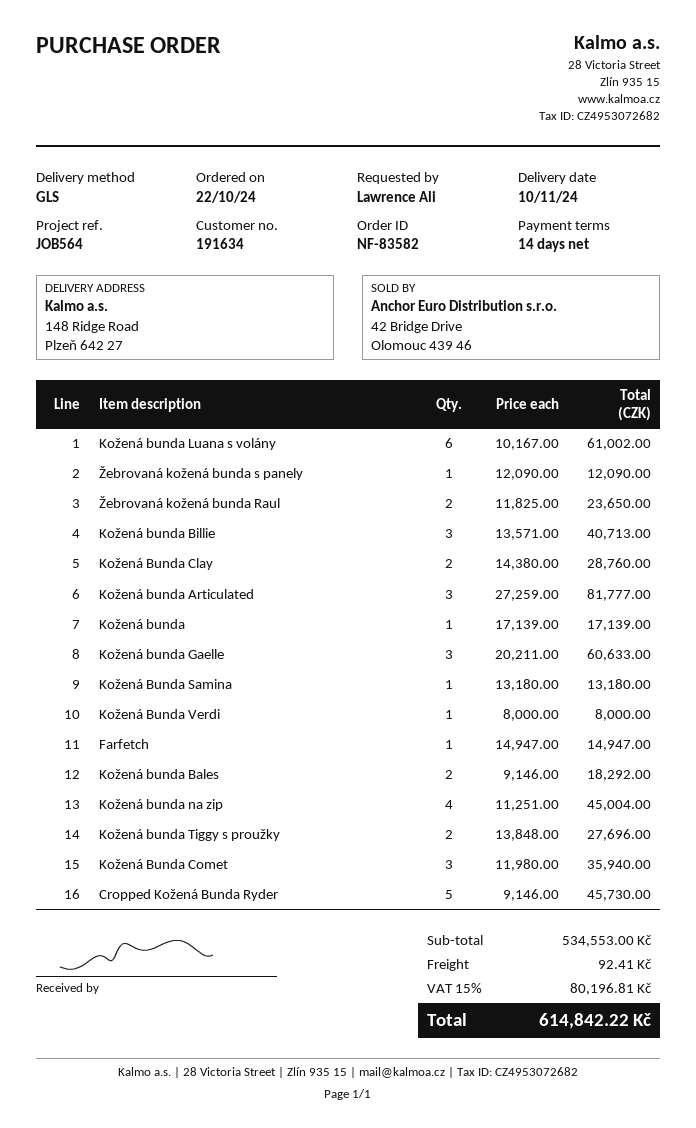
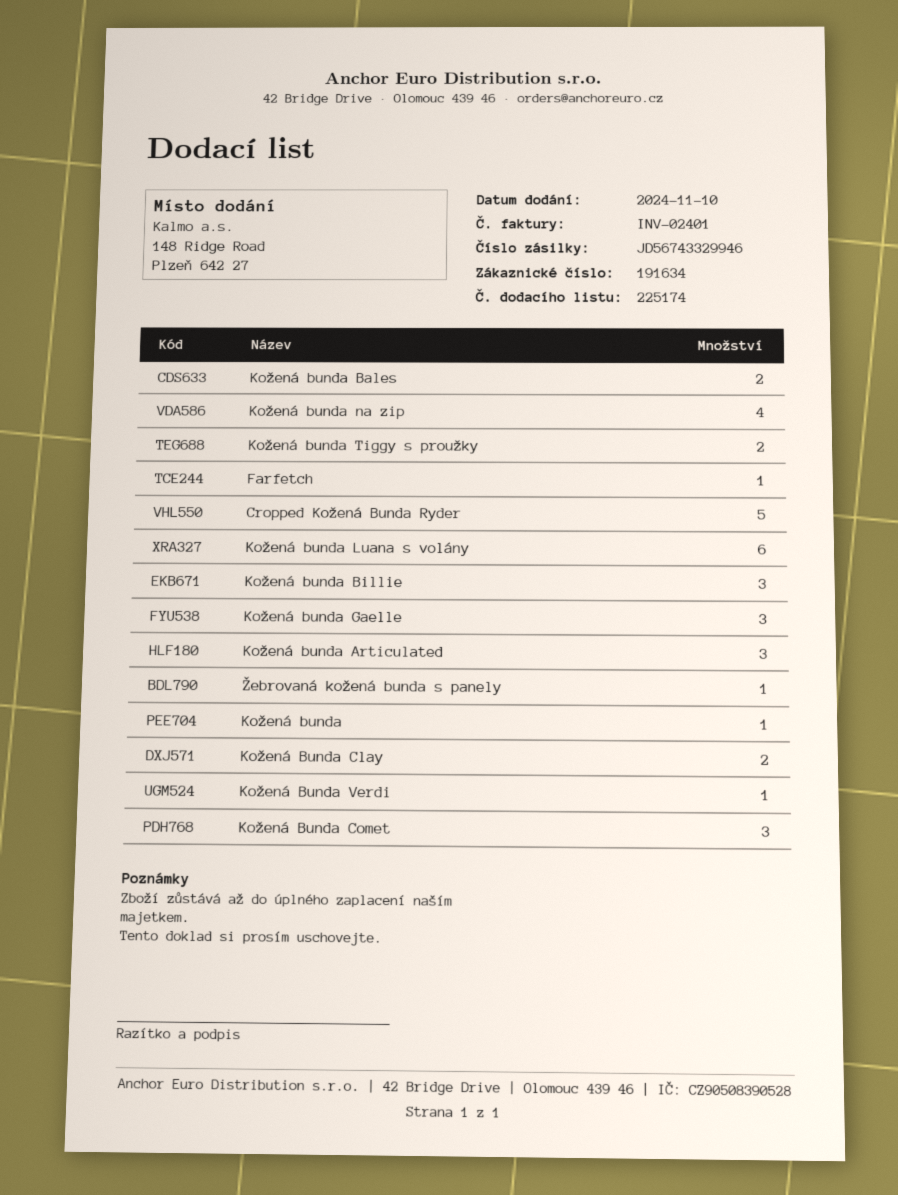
Žebrovaná kožená bunda Raul: 2 -> none
Kožená Bunda Samina: 1 -> none

